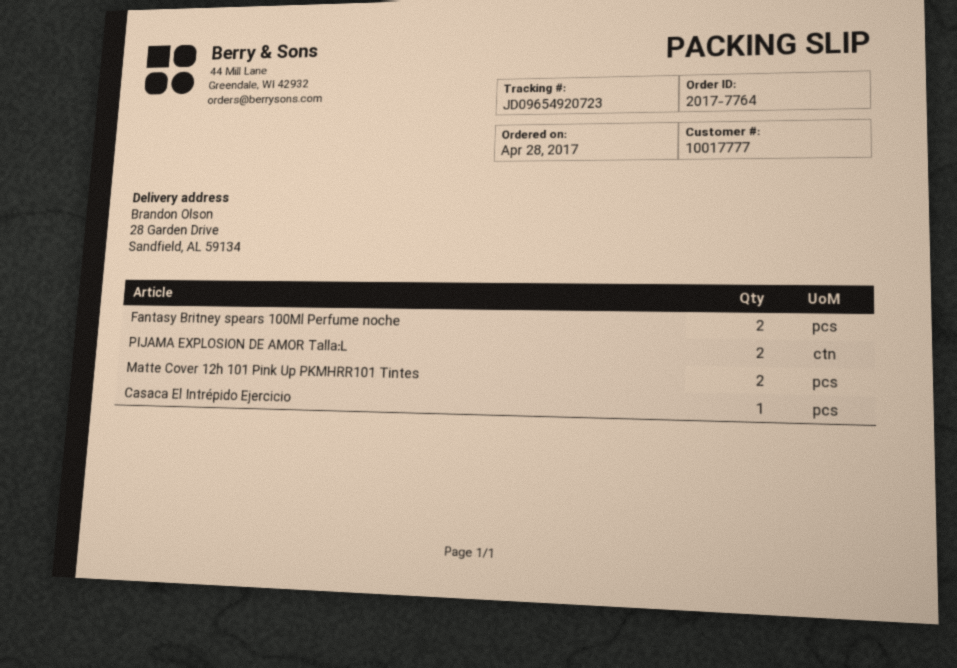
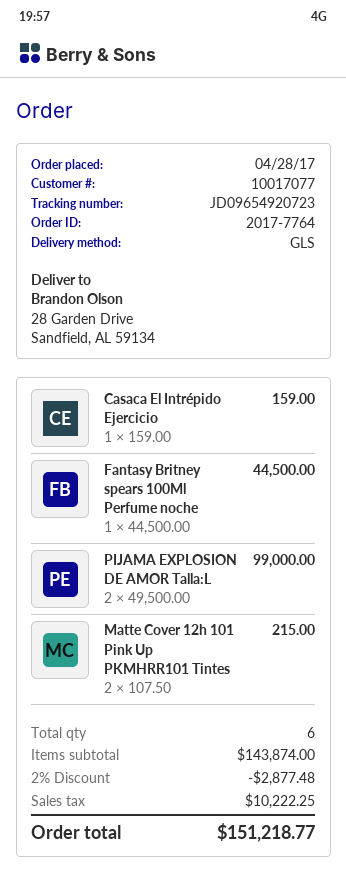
customer number: 10017777 -> 10017077
Fantasy Britney spears 100Ml Perfume noche: 2 -> 1

